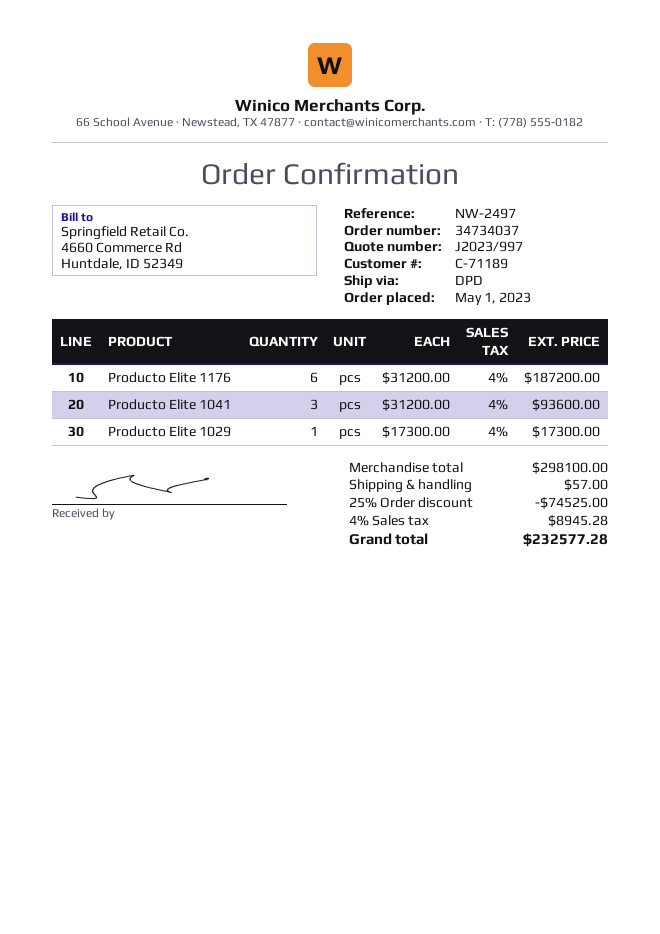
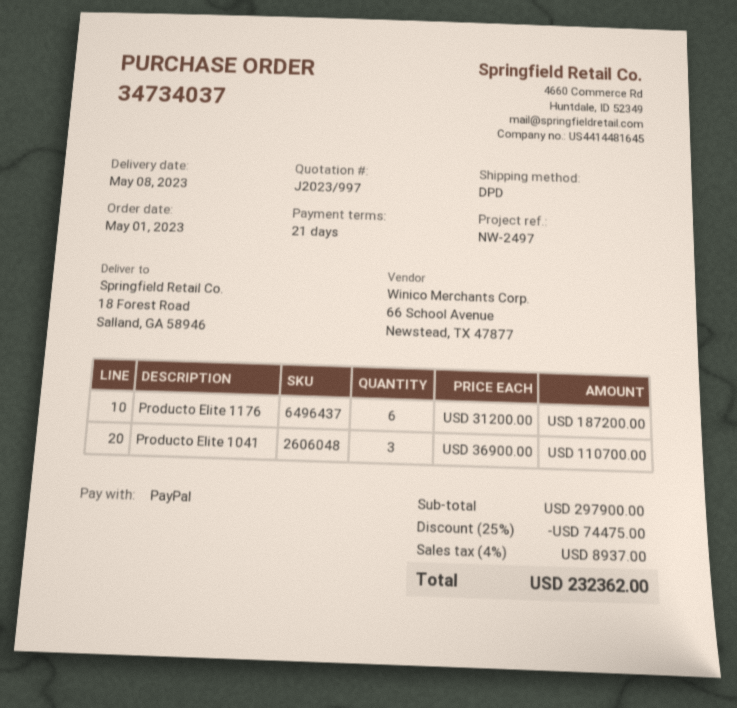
Producto Elite 1041: 3 x 31200.00 = 93600.00 -> 3 x 36900.00 = 110700.00
Producto Elite 1029: 1 x 17300.00 = 17300.00 -> none
subtotal: 298100.00 -> 297900.00
discount: 25% = 74525.00 -> 25% = 74475.00
shipping: 57.00 -> none
tax: 4% = 8945.28 -> 4% = 8937.00
total: 232577.28 -> 232362.00

